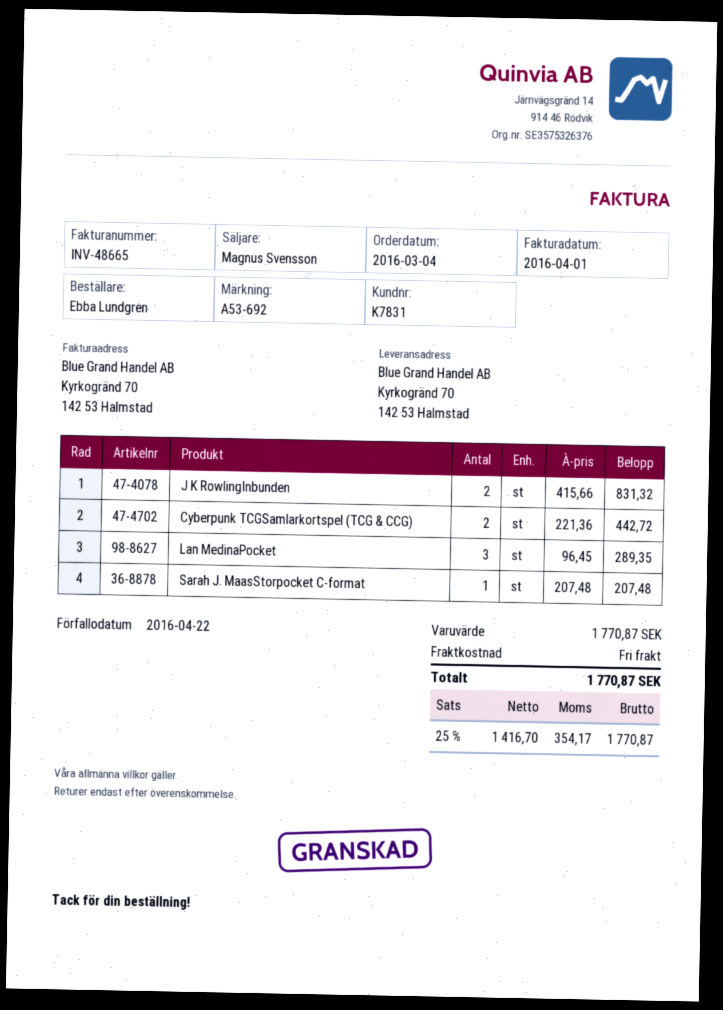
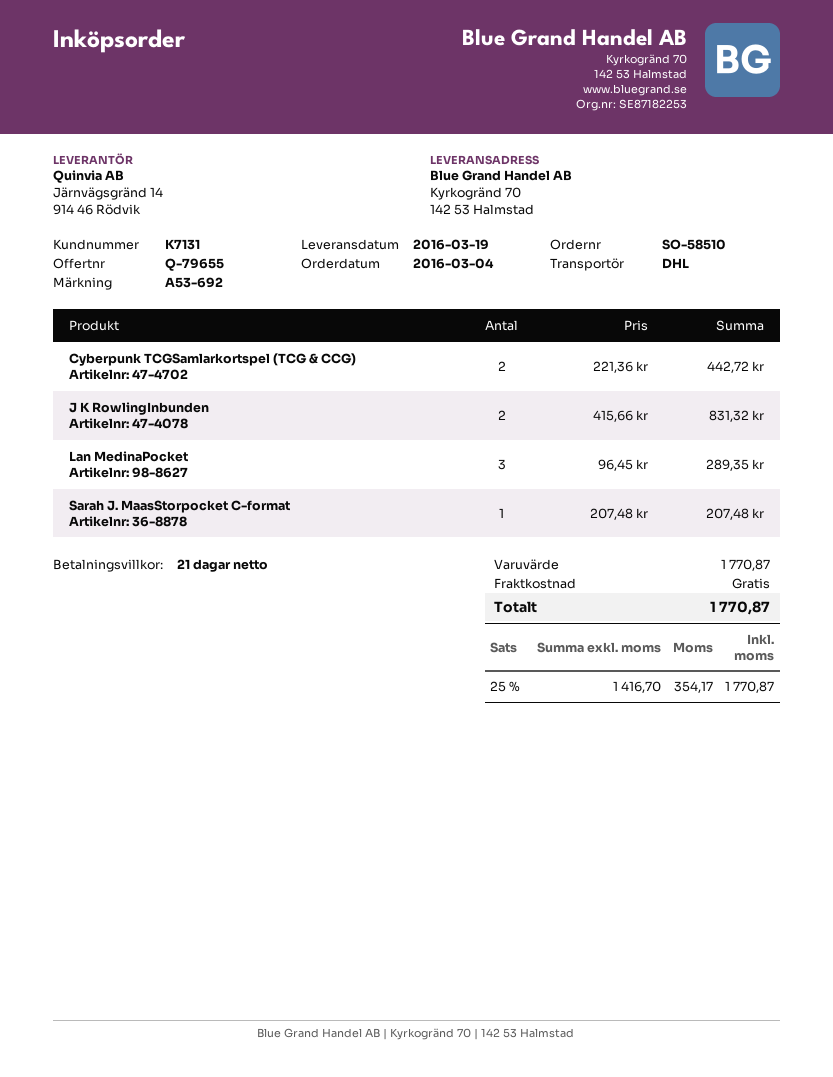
customer number: K7831 -> K7131

